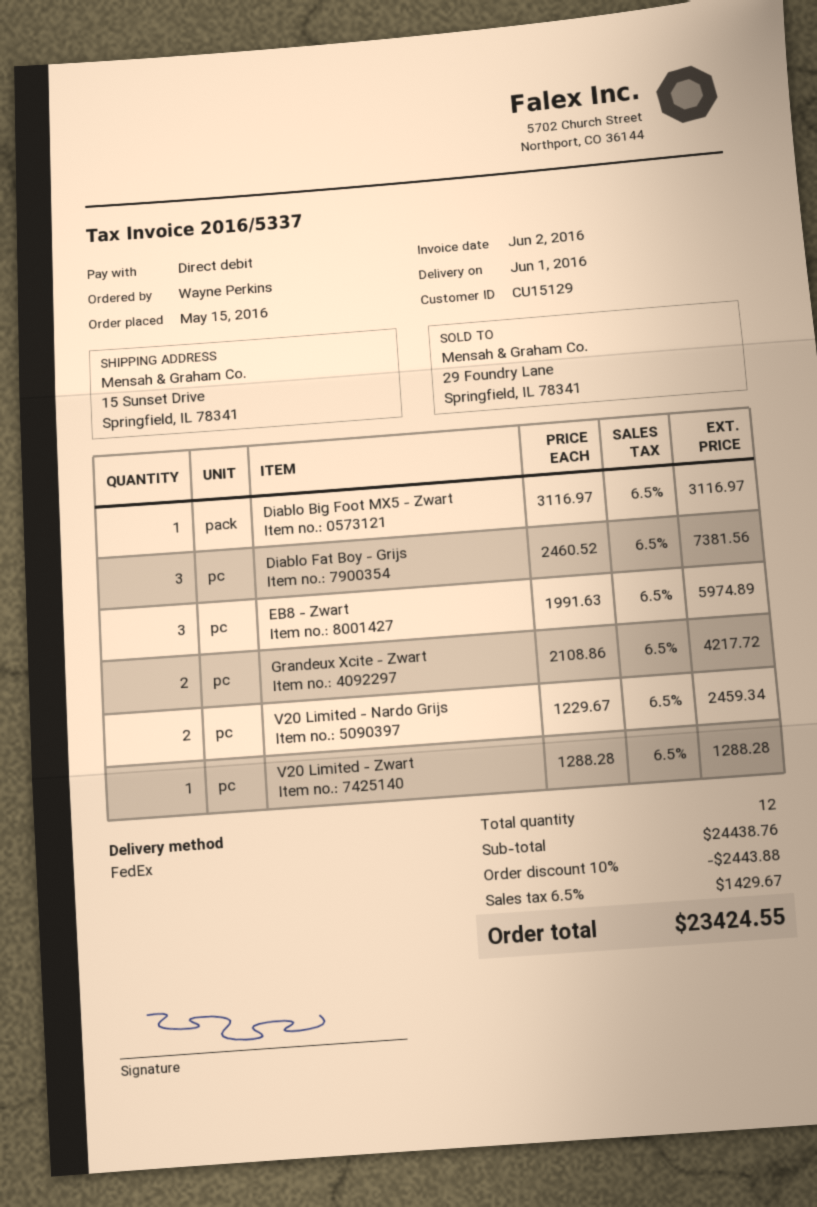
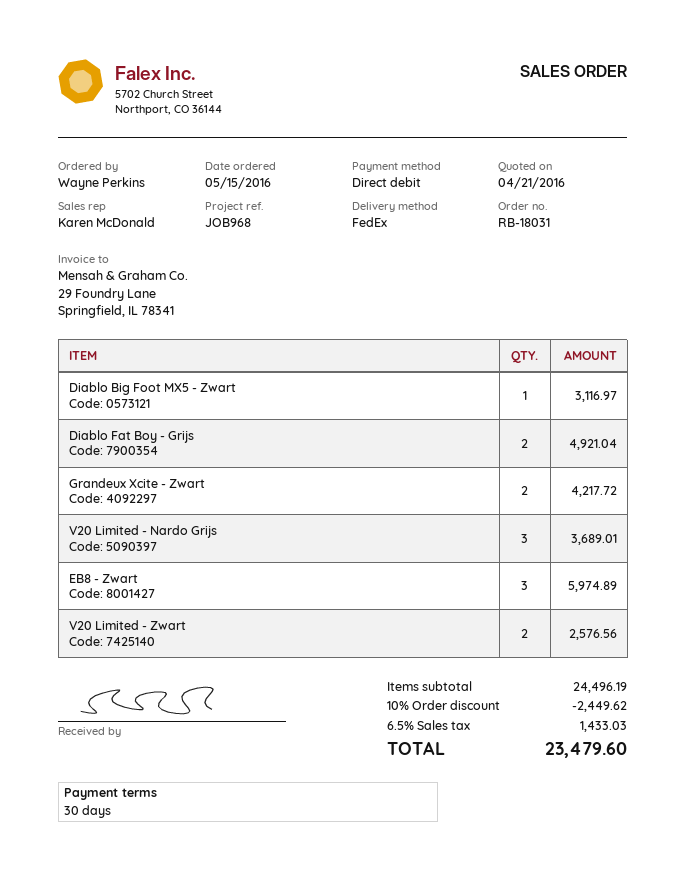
Diablo Fat Boy - Grijs: 3 for 7381.56 -> 2 for 4921.04
V20 Limited - Nardo Grijs: 2 for 2459.34 -> 3 for 3689.01
V20 Limited - Zwart: 1 for 1288.28 -> 2 for 2576.56
subtotal: 24438.76 -> 24496.19
discount: 10% = 2443.88 -> 10% = 2449.62
tax: 6.5% = 1429.67 -> 6.5% = 1433.03
total: 23424.55 -> 23479.60

